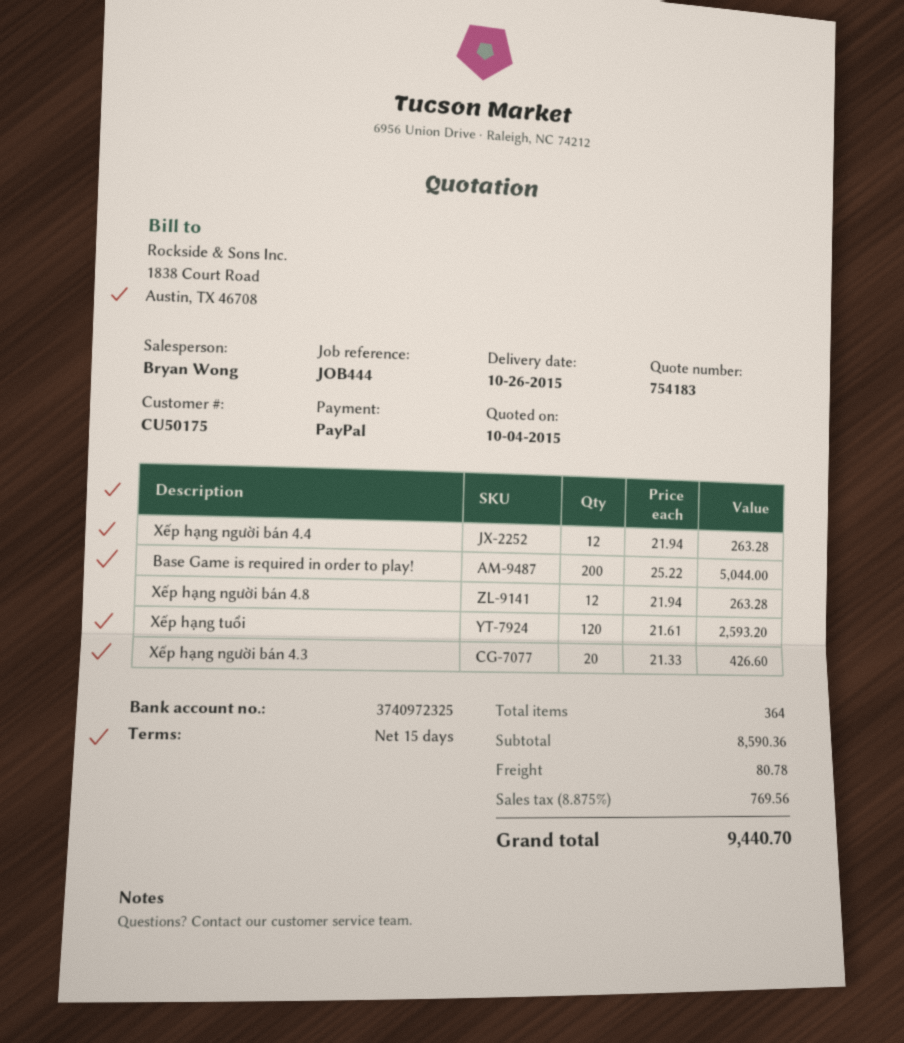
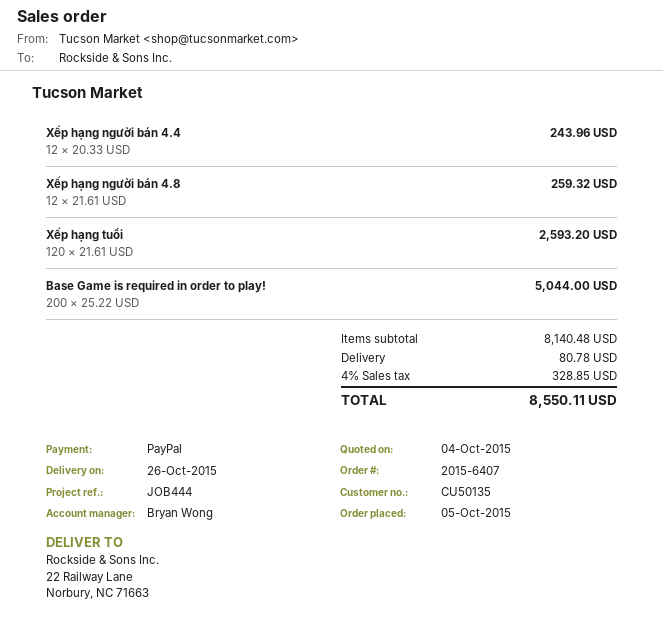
customer number: CU50175 -> CU50135
Xếp hạng người bán 4.4: 12 x 21.94 = 263.28 -> 12 x 20.33 = 243.96
Xếp hạng người bán 4.8: 12 x 21.94 = 263.28 -> 12 x 21.61 = 259.32
Xếp hạng người bán 4.3: 20 x 21.33 = 426.60 -> none
subtotal: 8590.36 -> 8140.48
tax: 8.875% = 769.56 -> 4% = 328.85
total: 9440.70 -> 8550.11

